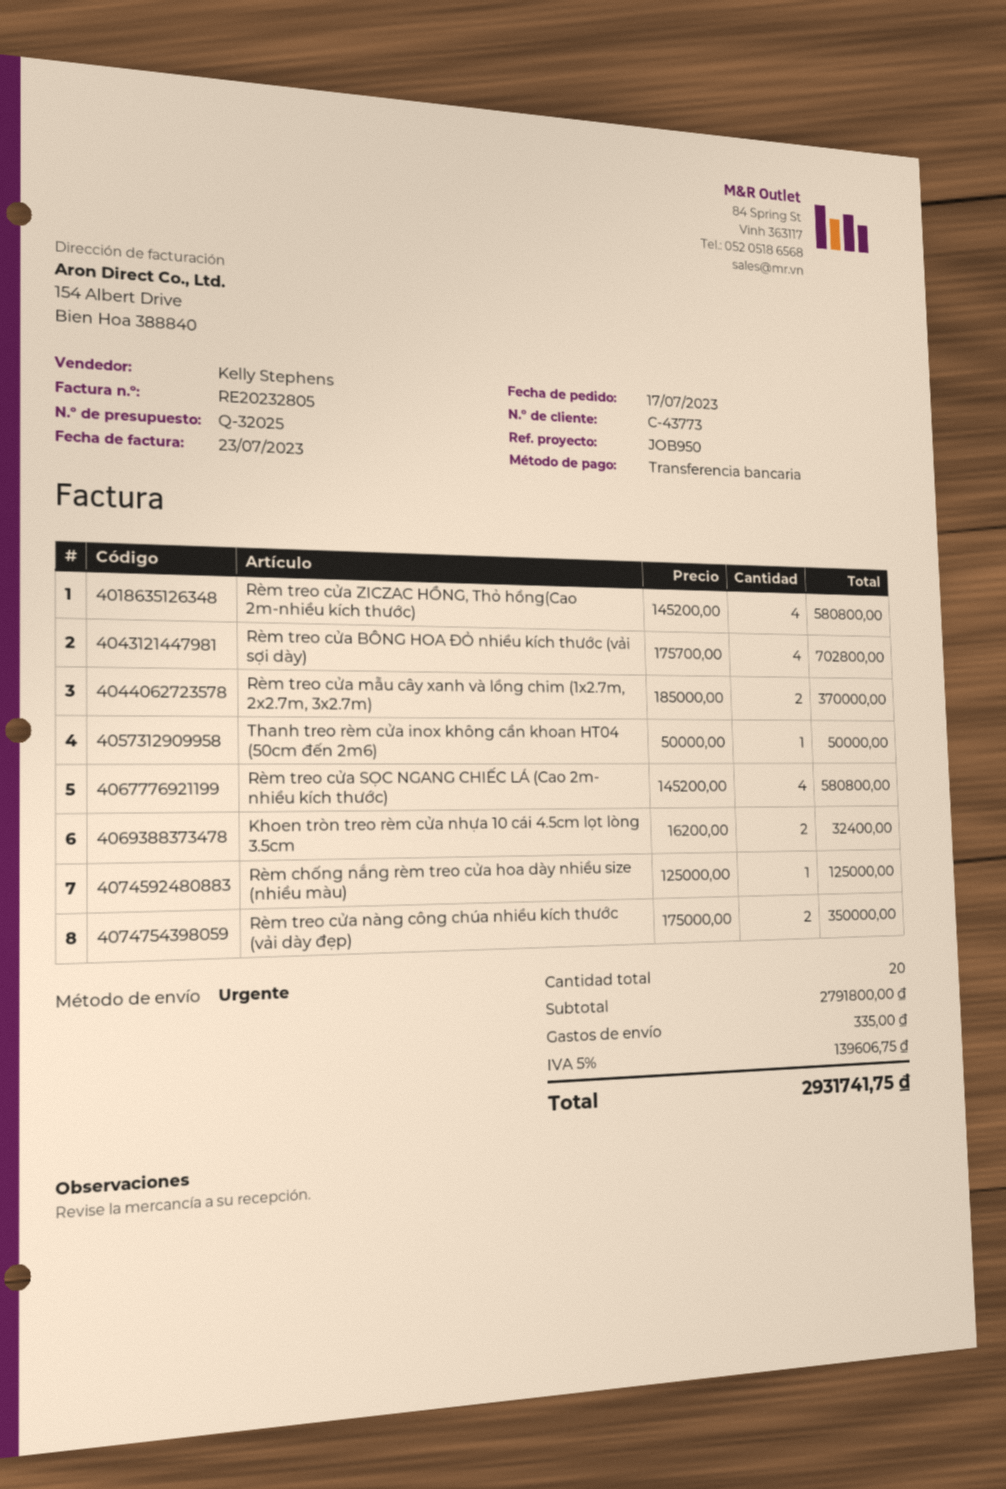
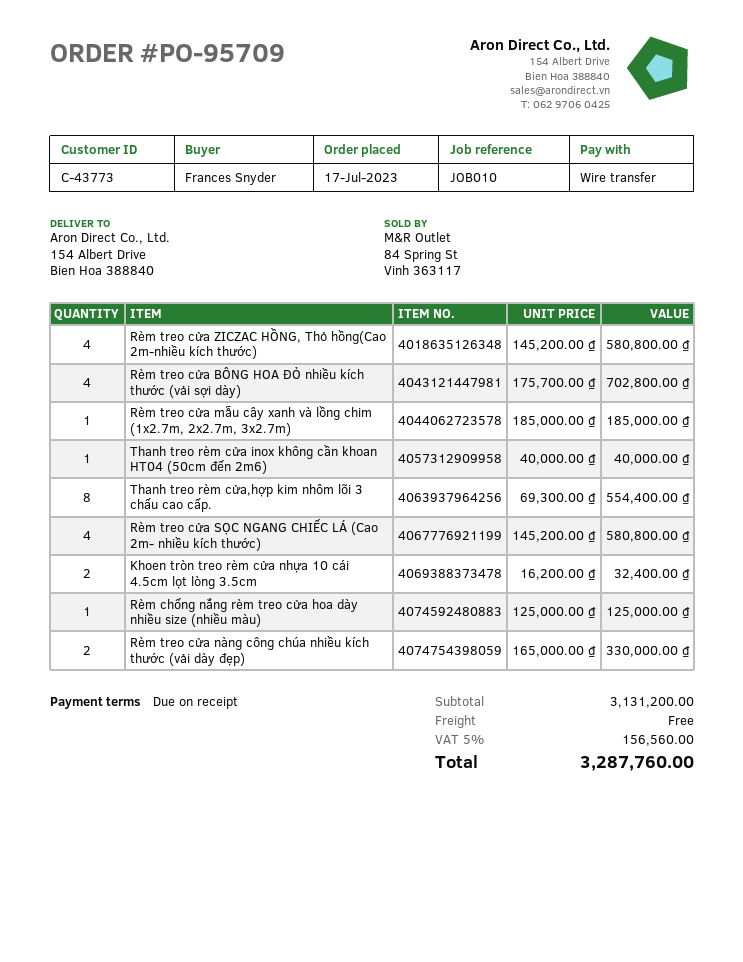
reference: JOB950 -> JOB010
Rèm treo cửa mẫu cây xanh và lồng chim (1x2.7m, 2x2.7m, 3x2.7m): 2 x 185000.00 = 370000.00 -> 1 x 185000.00 = 185000.00
Thanh treo rèm cửa inox không cần khoan HT04 (50cm đến 2m6): 1 x 50000.00 = 50000.00 -> 1 x 40000.00 = 40000.00
Rèm treo cửa nàng công chúa nhiều kích thước (vải dày đẹp): 2 x 175000.00 = 350000.00 -> 2 x 165000.00 = 330000.00
Thanh treo rèm cửa,hợp kim nhôm lõi 3 chấu cao cấp.: none -> 8 x 69300.00 = 554400.00
subtotal: 2791800.00 -> 3131200.00
shipping: 335.00 -> 0.00
tax: 5% = 139606.75 -> 5% = 156560.00
total: 2931741.75 -> 3287760.00

